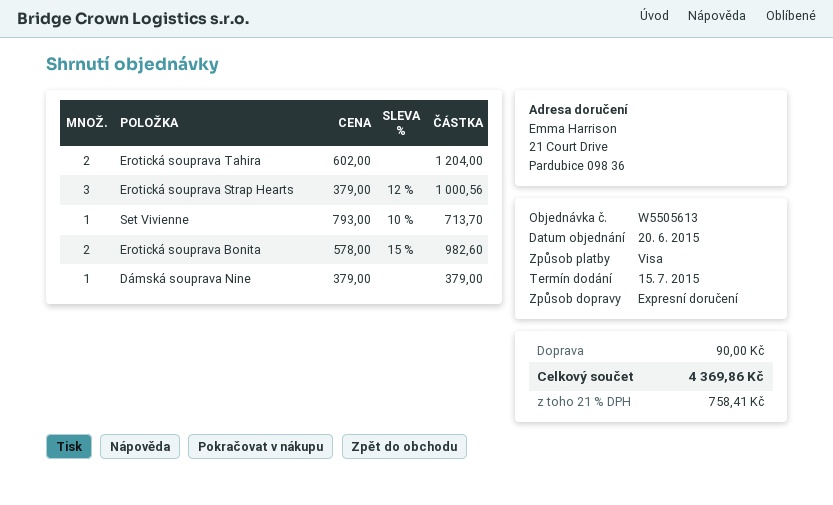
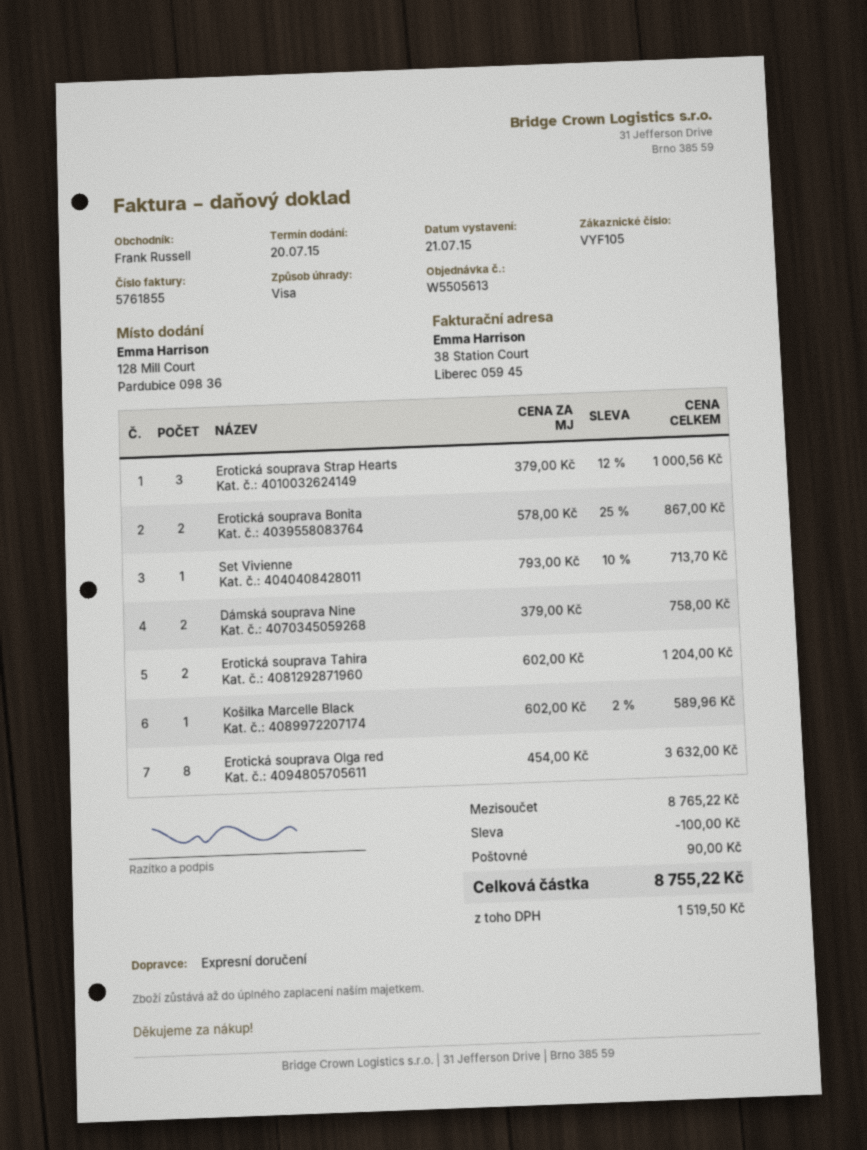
delivery date: 2015-07-15 -> 2015-07-20
ship to: 21 Court Drive, Pardubice 098 36 -> 128 Mill Court, Pardubice 098 36
Erotická souprava Bonita: 2 x 578.00 - 15% = 982.60 -> 2 x 578.00 - 25% = 867.00
Dámská souprava Nine: 1 x 379.00 = 379.00 -> 2 x 379.00 = 758.00
Košilka Marcelle Black: none -> 1 x 602.00 - 2% = 589.96
Erotická souprava Olga red: none -> 8 x 454.00 = 3632.00
discount: none -> 100.00
tax: 758.41 -> 1519.50
total: 4369.86 -> 8755.22

